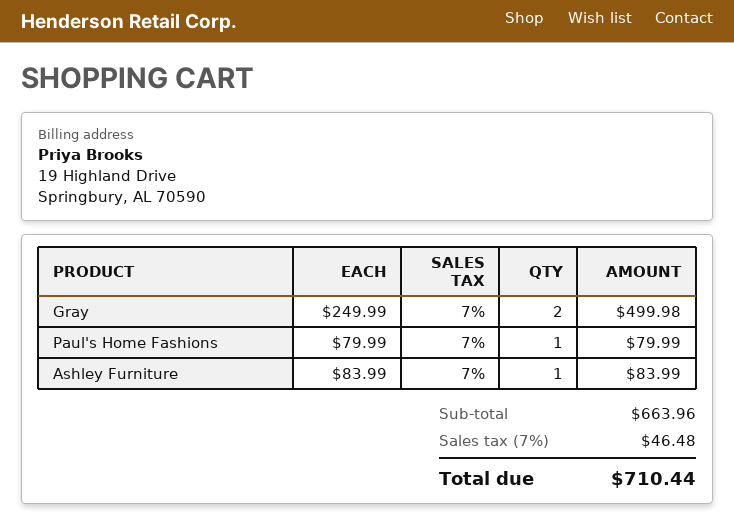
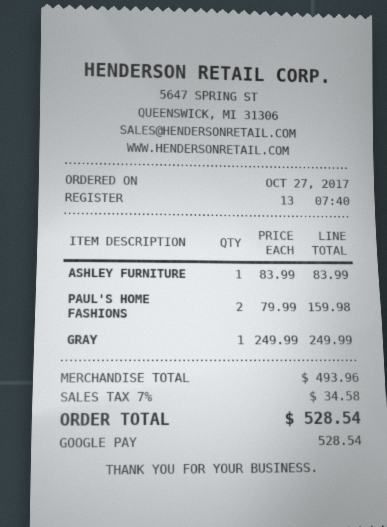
Gray: 2 x 249.99 = 499.98 -> 1 x 249.99 = 249.99
Paul's Home Fashions: 1 x 79.99 = 79.99 -> 2 x 79.99 = 159.98
subtotal: 663.96 -> 493.96
tax: 7% = 46.48 -> 7% = 34.58
total: 710.44 -> 528.54

